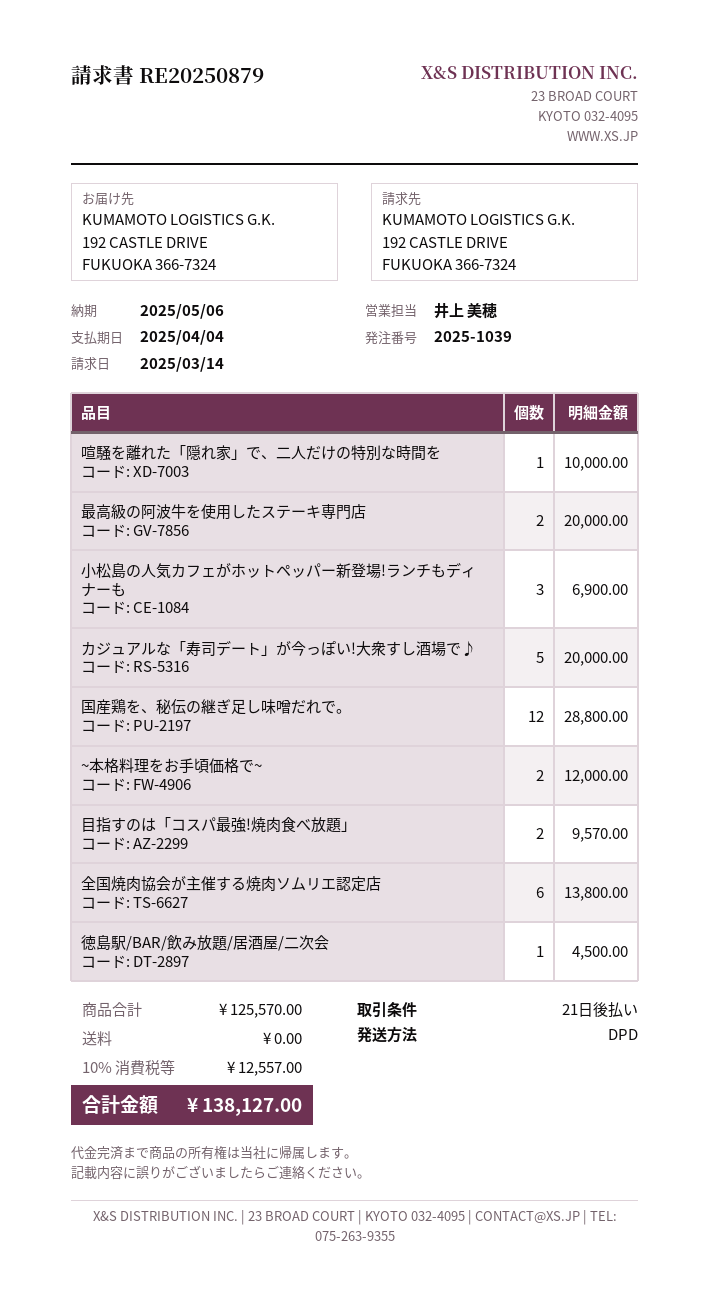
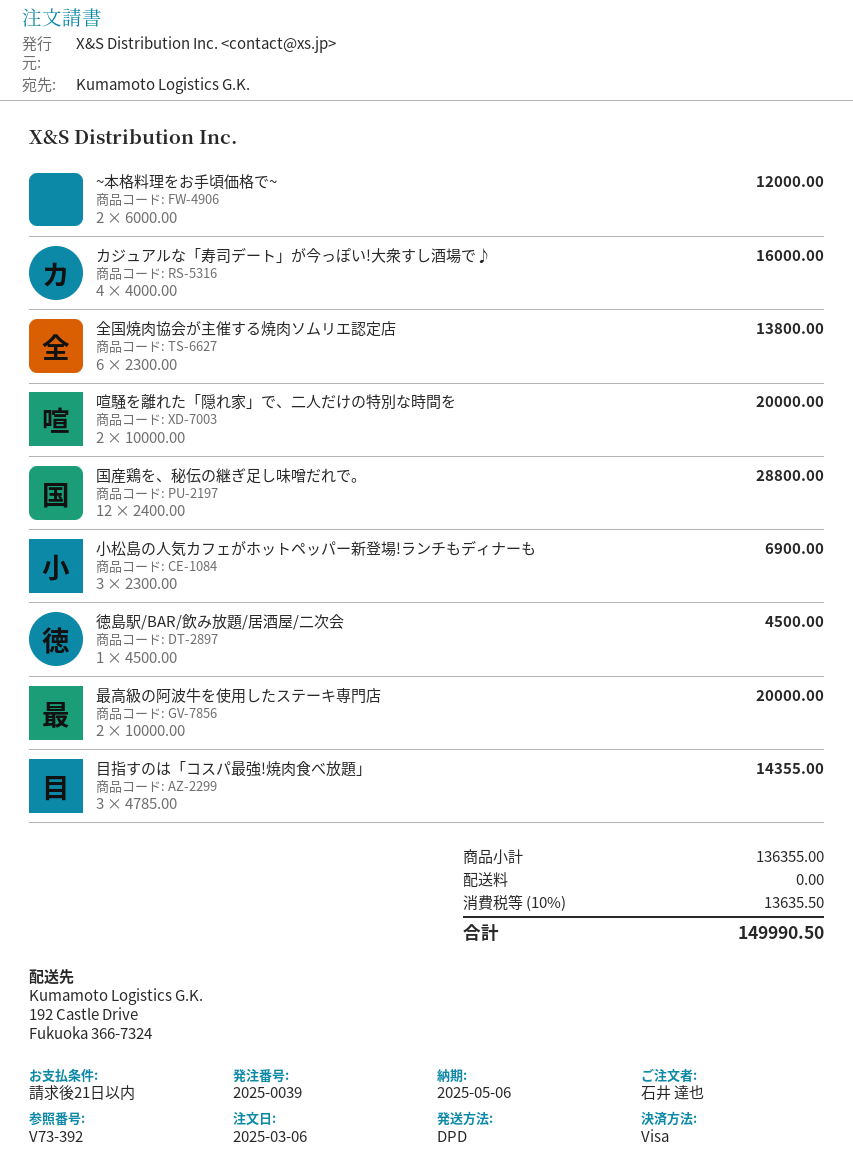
order number: 2025-1039 -> 2025-0039
喧騒を離れた「隠れ家」で、二人だけの特別な時間を: 1 for 10000.00 -> 2 for 20000.00
カジュアルな「寿司デート」が今っぽい!大衆すし酒場で♪: 5 for 20000.00 -> 4 for 16000.00
目指すのは「コスパ最強!焼肉食べ放題」: 2 for 9570.00 -> 3 for 14355.00
subtotal: 125570.00 -> 136355.00
tax: 10% = 12557.00 -> 10% = 13635.50
total: 138127.00 -> 149990.50

